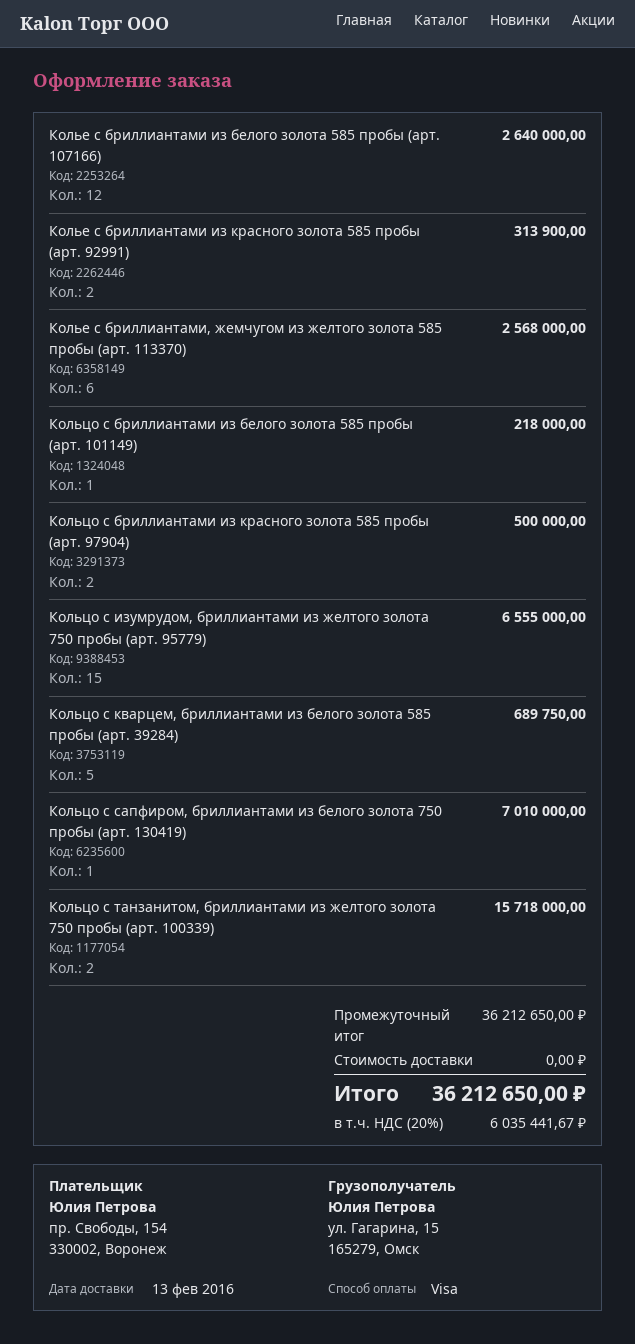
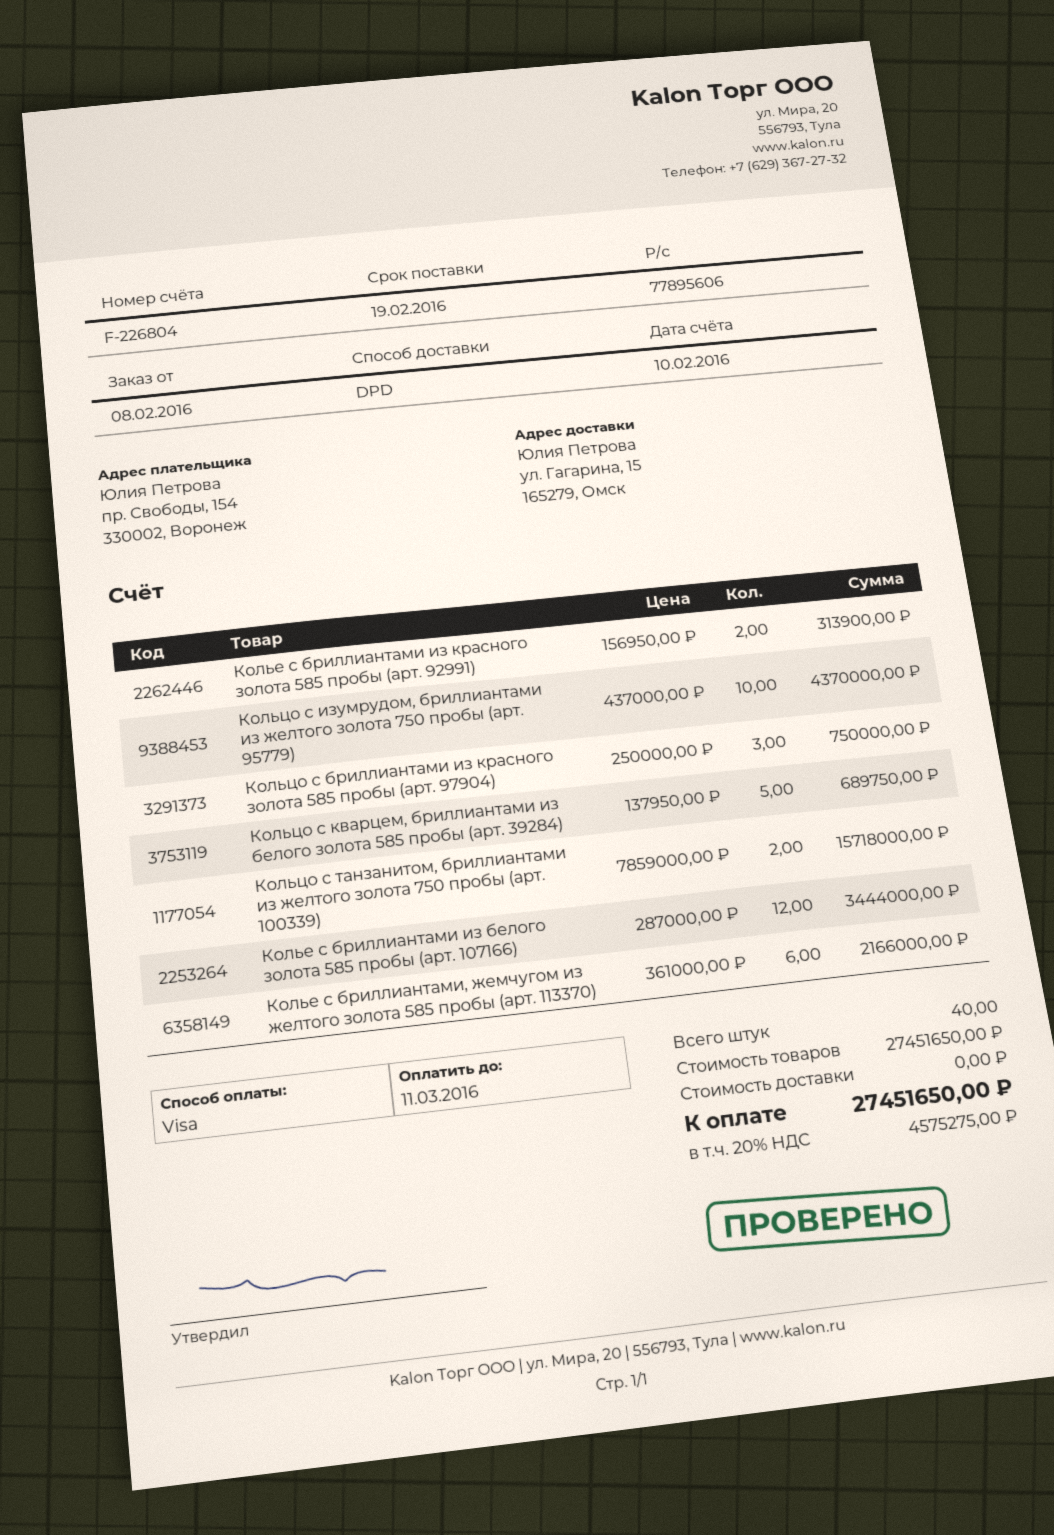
delivery date: 2016-02-13 -> 2016-02-19
Колье с бриллиантами из белого золота 585 пробы (арт. 107166): 12 for 2640000.00 -> 12 for 3444000.00
Колье с бриллиантами, жемчугом из желтого золота 585 пробы (арт. 113370): 6 for 2568000.00 -> 6 for 2166000.00
Кольцо с бриллиантами из белого золота 585 пробы (арт. 101149): 1 for 218000.00 -> none
Кольцо с бриллиантами из красного золота 585 пробы (арт. 97904): 2 for 500000.00 -> 3 for 750000.00
Кольцо с изумрудом, бриллиантами из желтого золота 750 пробы (арт. 95779): 15 for 6555000.00 -> 10 for 4370000.00
Кольцо с сапфиром, бриллиантами из белого золота 750 пробы (арт. 130419): 1 for 7010000.00 -> none
subtotal: 36212650.00 -> 27451650.00
tax: 20% = 6035441.67 -> 20% = 4575275.00
total: 36212650.00 -> 27451650.00

